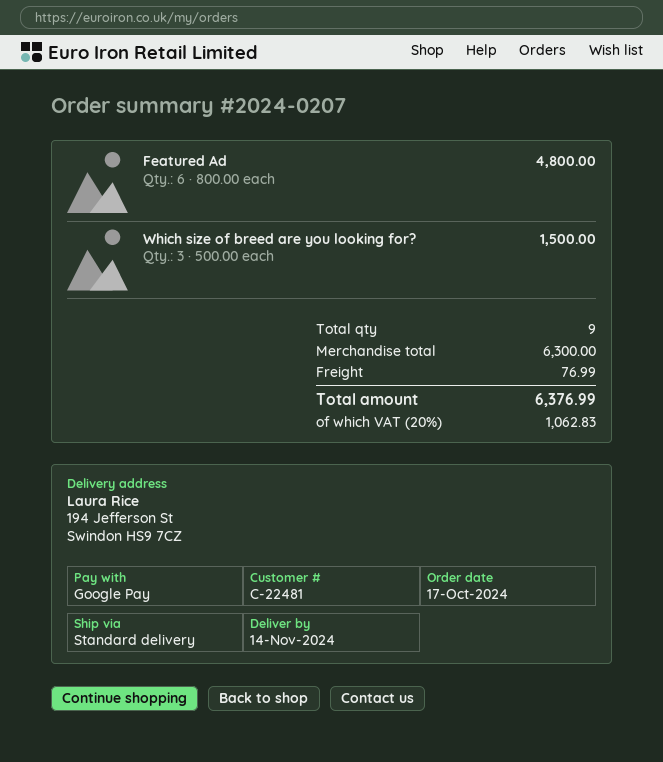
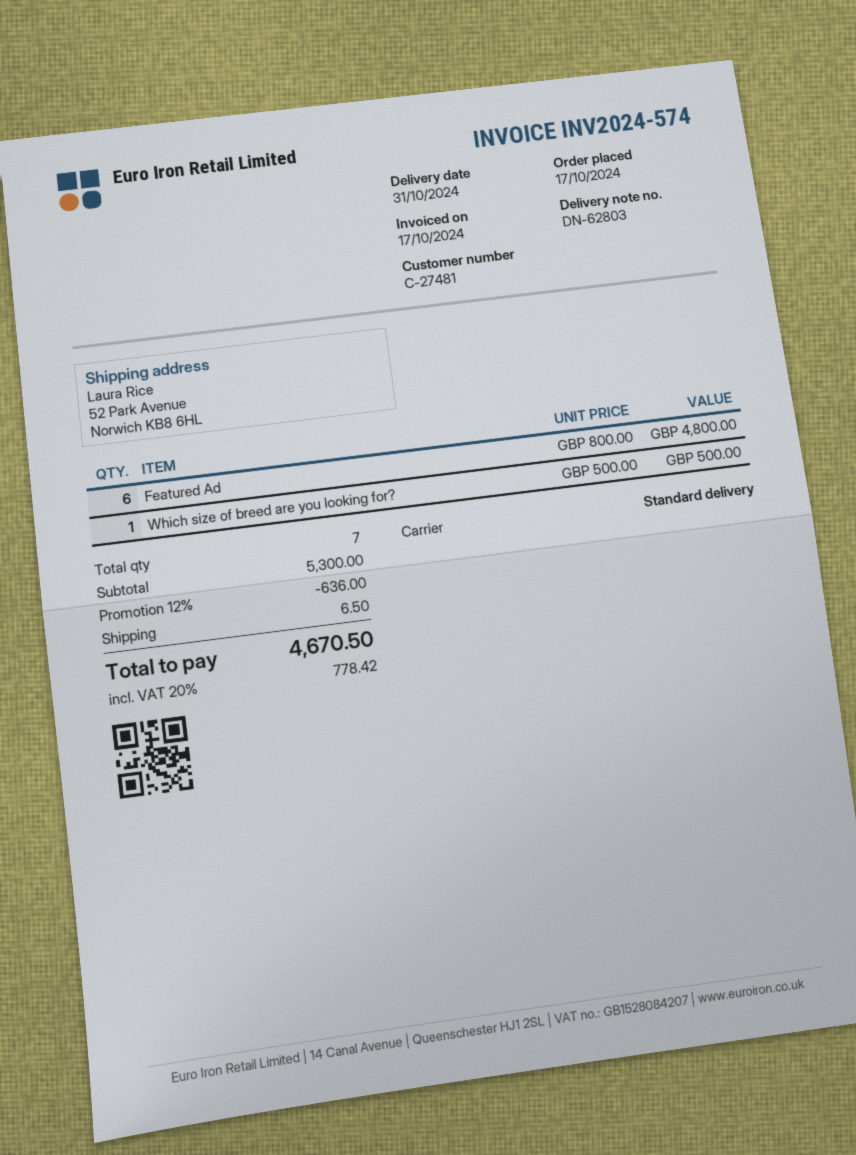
delivery date: 2024-11-14 -> 2024-10-31
customer number: C-22481 -> C-27481
ship to: 194 Jefferson St, Swindon HS9 7CZ -> 52 Park Avenue, Norwich KB8 6HL
Which size of breed are you looking for?: 3 x 500.00 = 1500.00 -> 1 x 500.00 = 500.00
total quantity: 9 -> 7
subtotal: 6300.00 -> 5300.00
discount: none -> 12% = 636.00
shipping: 76.99 -> 6.50
tax: 20% = 1062.83 -> 20% = 778.42
total: 6376.99 -> 4670.50

